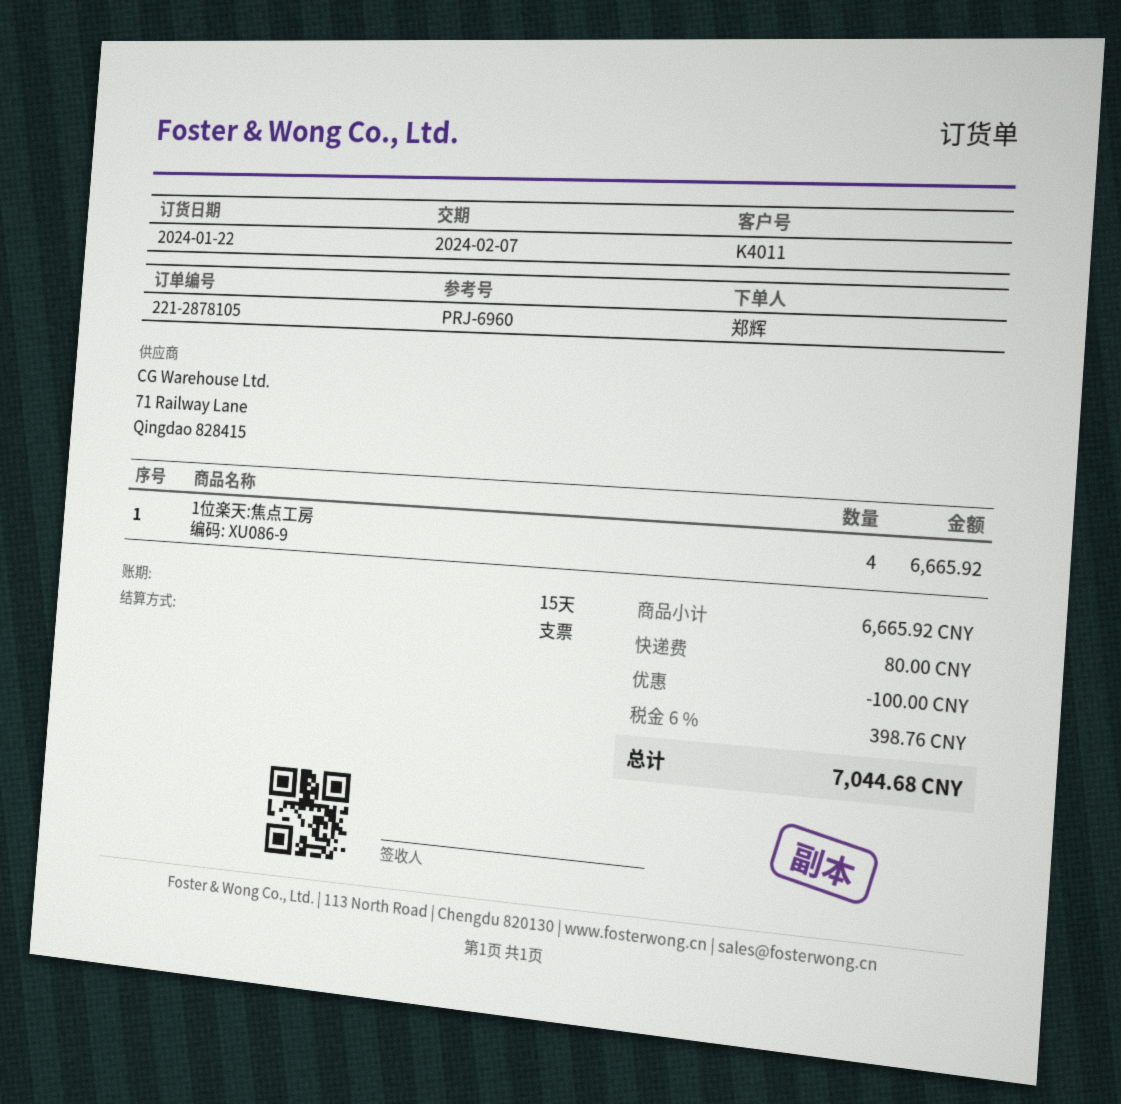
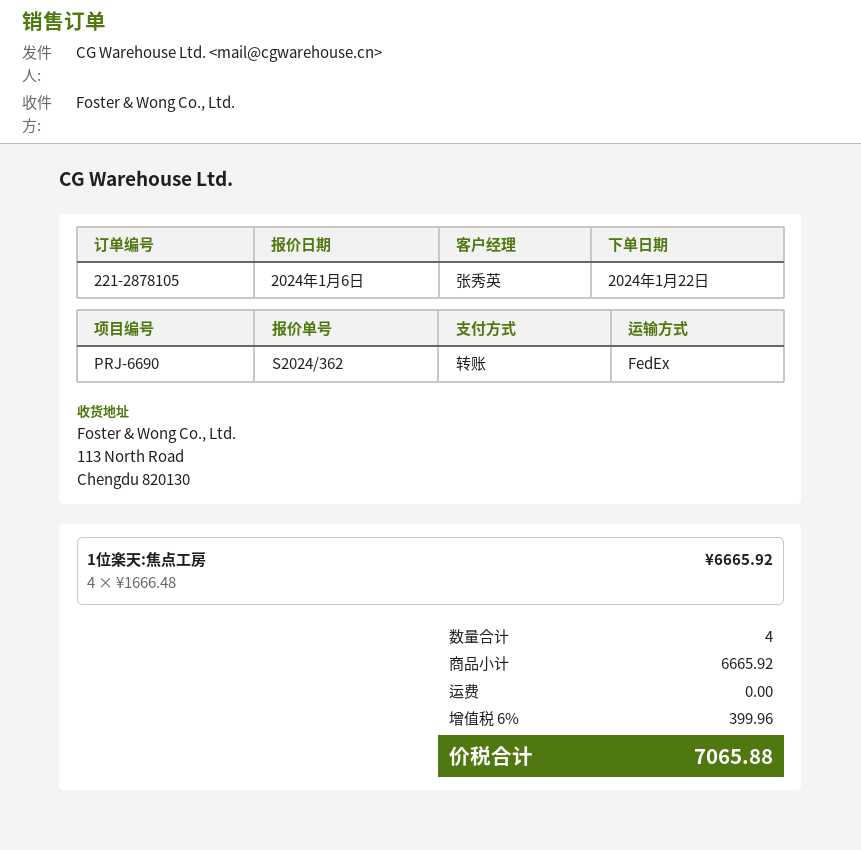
reference: PRJ-6960 -> PRJ-6690
payment method: cheque -> bank transfer
discount: 100.00 -> none
shipping: 80.00 -> 0.00
tax: 6% = 398.76 -> 6% = 399.96
total: 7044.68 -> 7065.88

